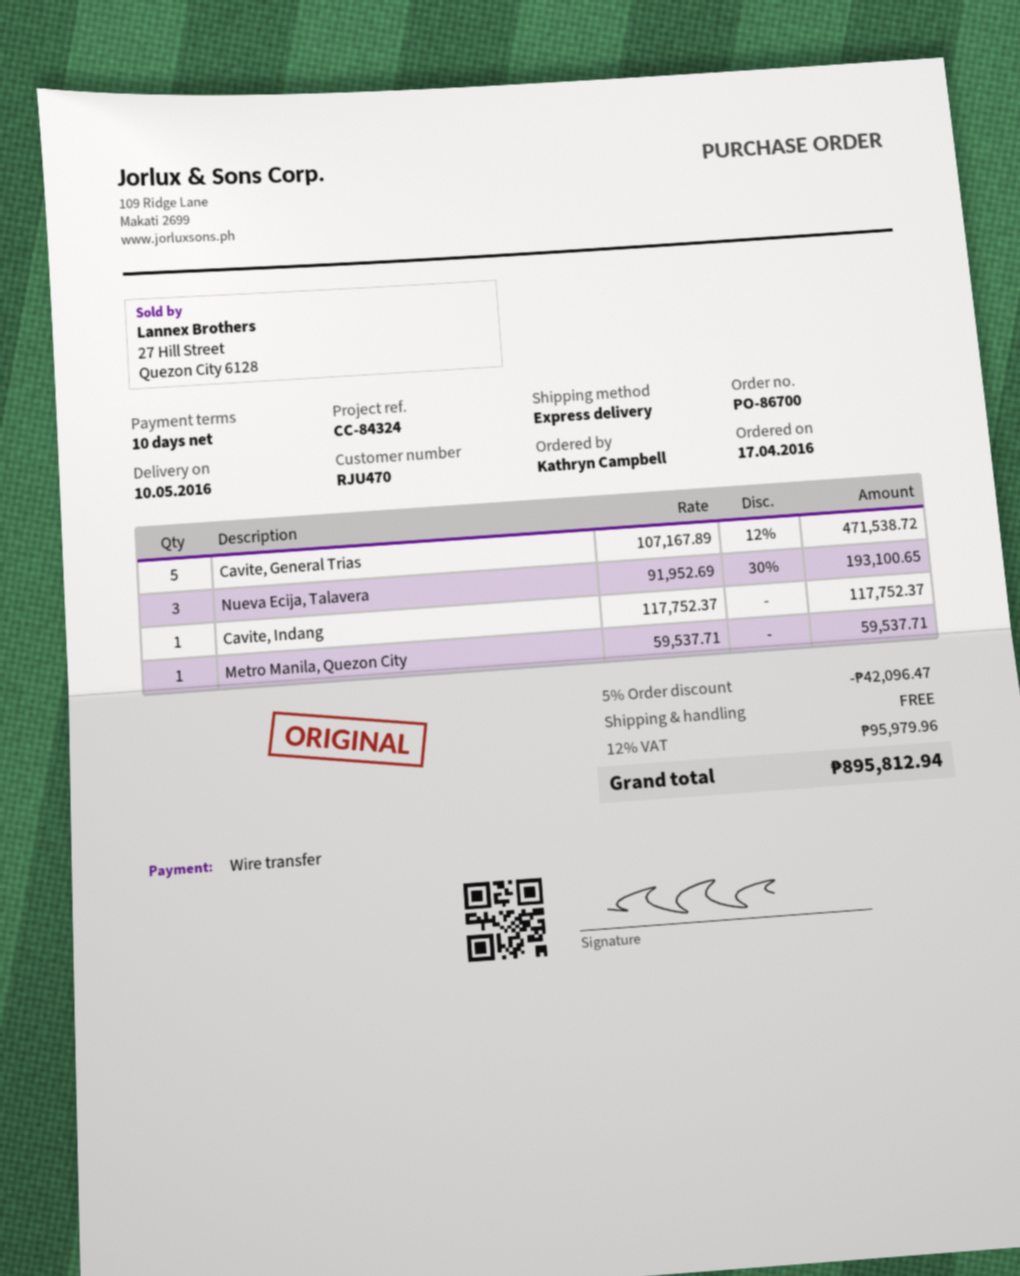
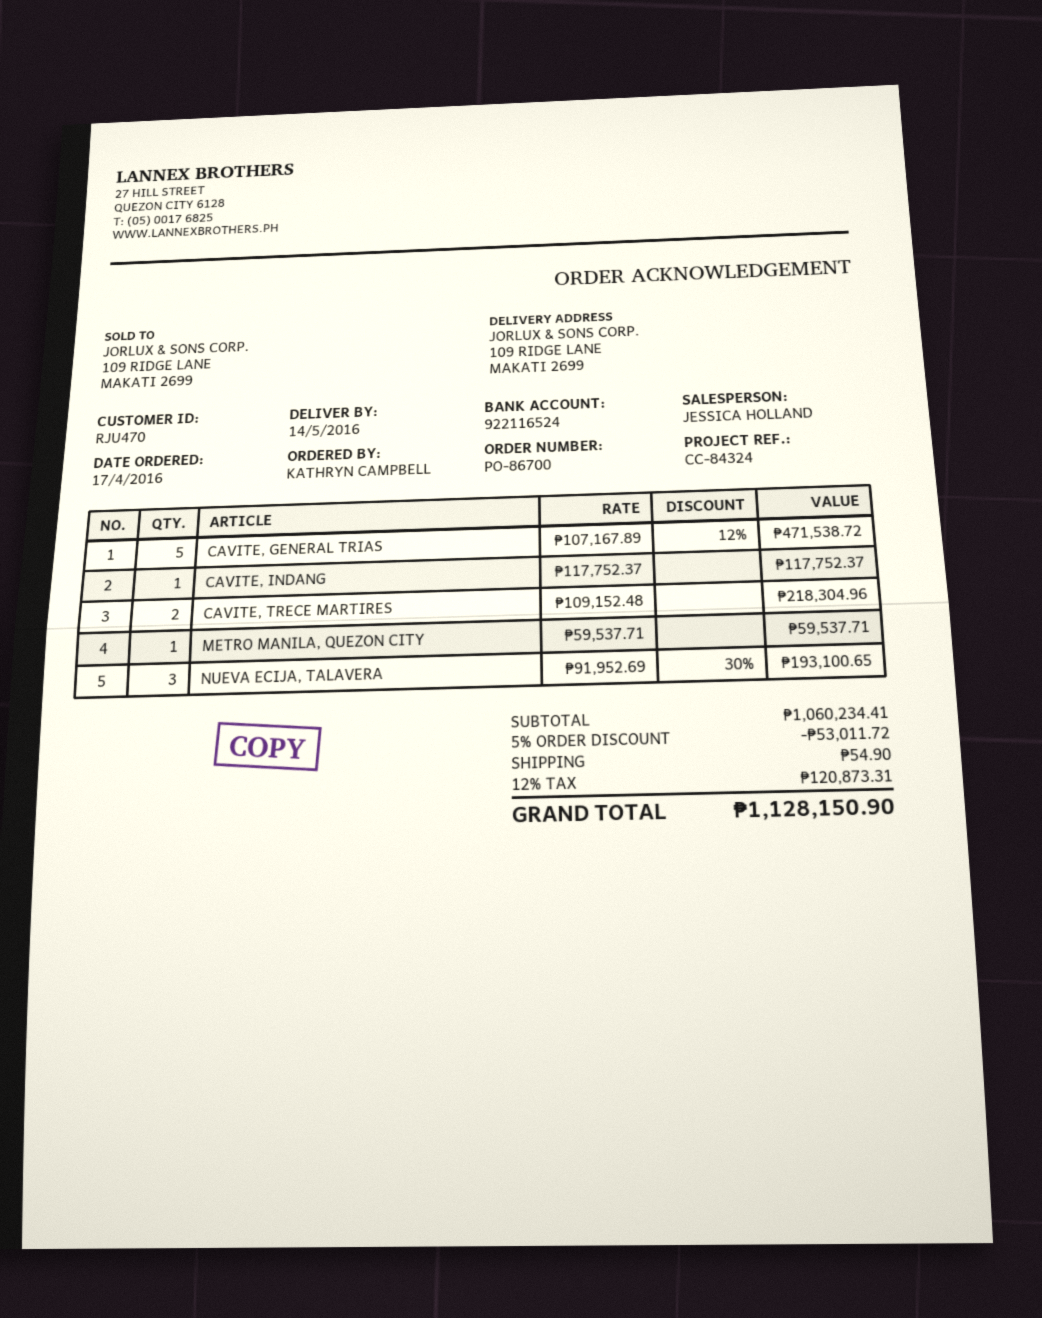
delivery date: 2016-05-10 -> 2016-05-14
CAVITE, TRECE MARTIRES: none -> 2 x 109152.48 = 218304.96
discount: 5% = 42096.47 -> 5% = 53011.72
shipping: 0.00 -> 54.90
tax: 12% = 95979.96 -> 12% = 120873.31
total: 895812.94 -> 1128150.90

